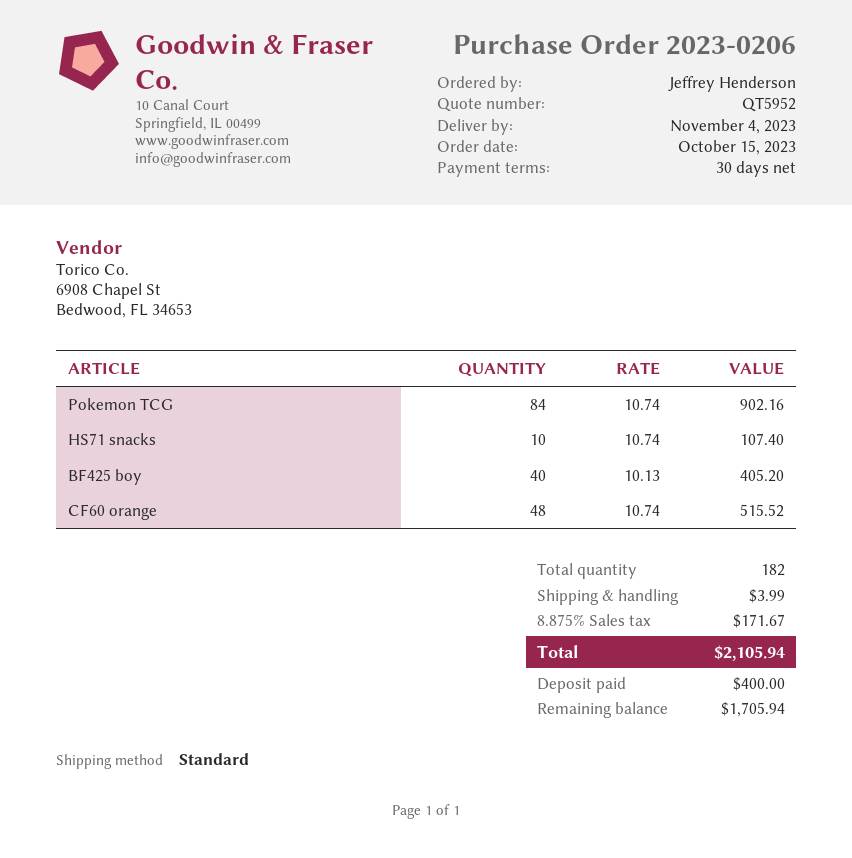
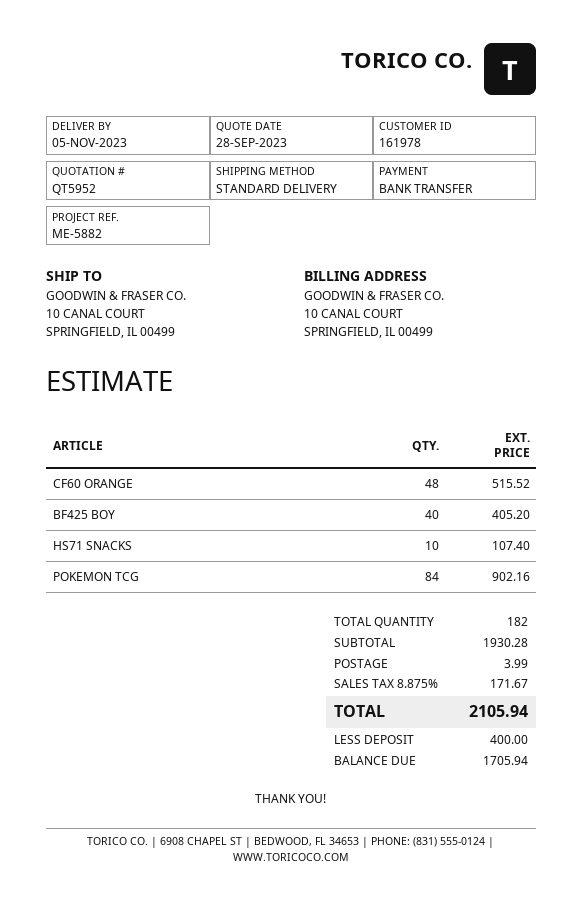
delivery date: 2023-11-04 -> 2023-11-05

